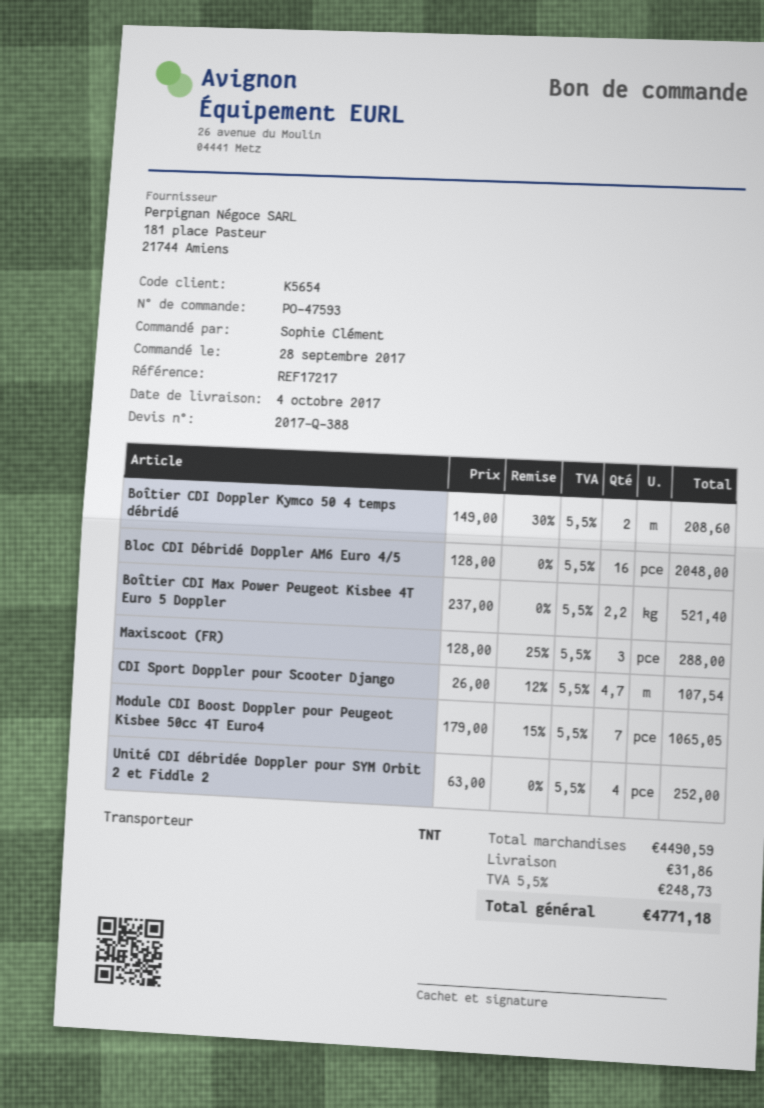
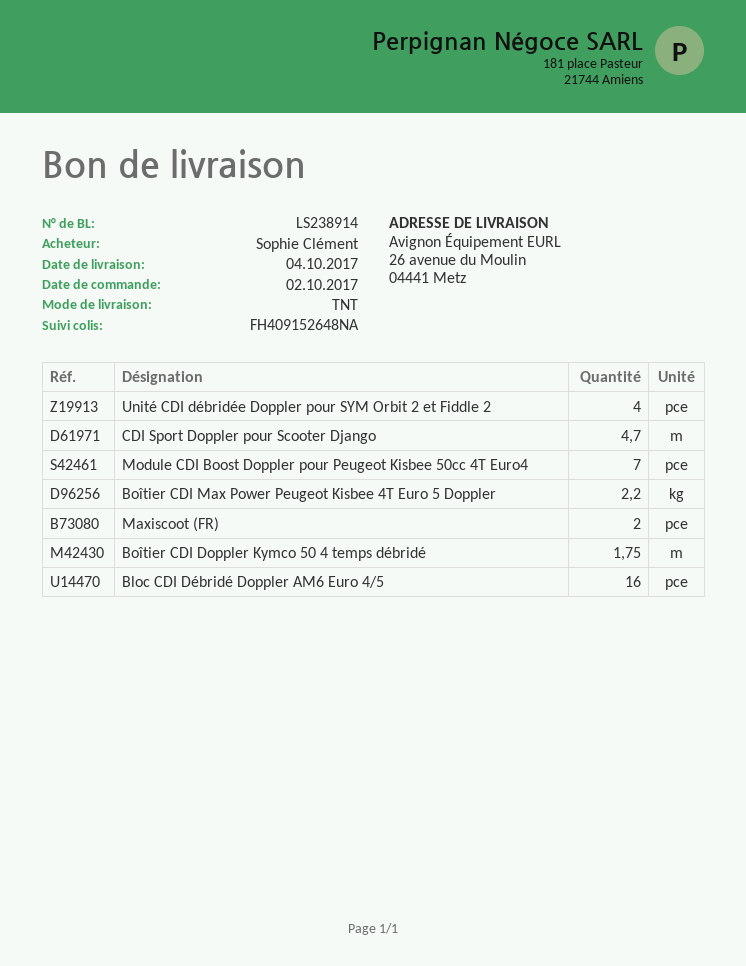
order date: 2017-09-28 -> 2017-10-02
Boîtier CDI Doppler Kymco 50 4 temps débridé: 2 -> 1.75
Maxiscoot (FR): 3 -> 2

